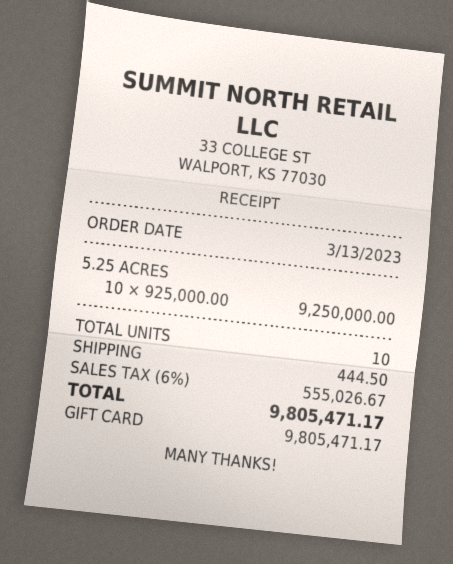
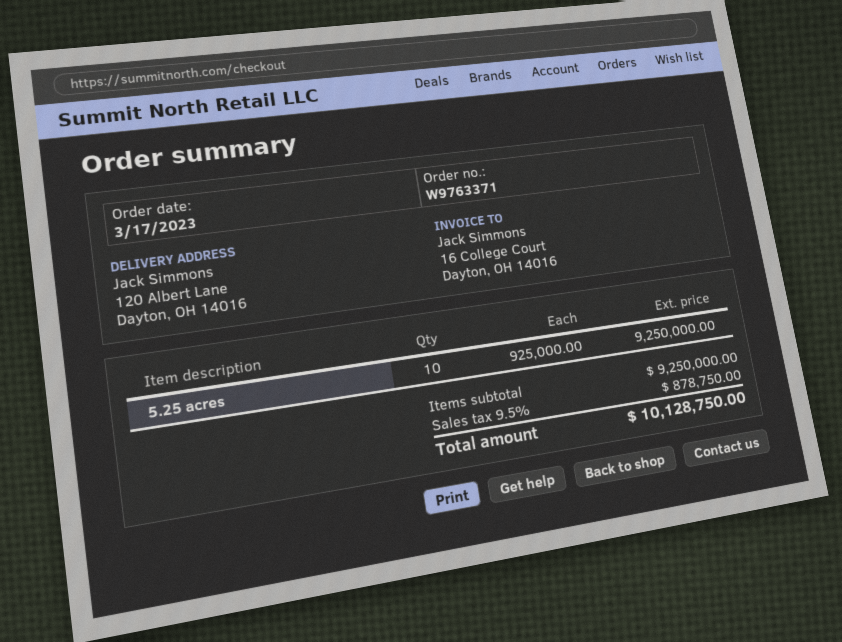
order date: 2023-03-13 -> 2023-03-17
shipping: 444.50 -> none
tax: 6% = 555026.67 -> 9.5% = 878750.00
total: 9805471.17 -> 10128750.00

